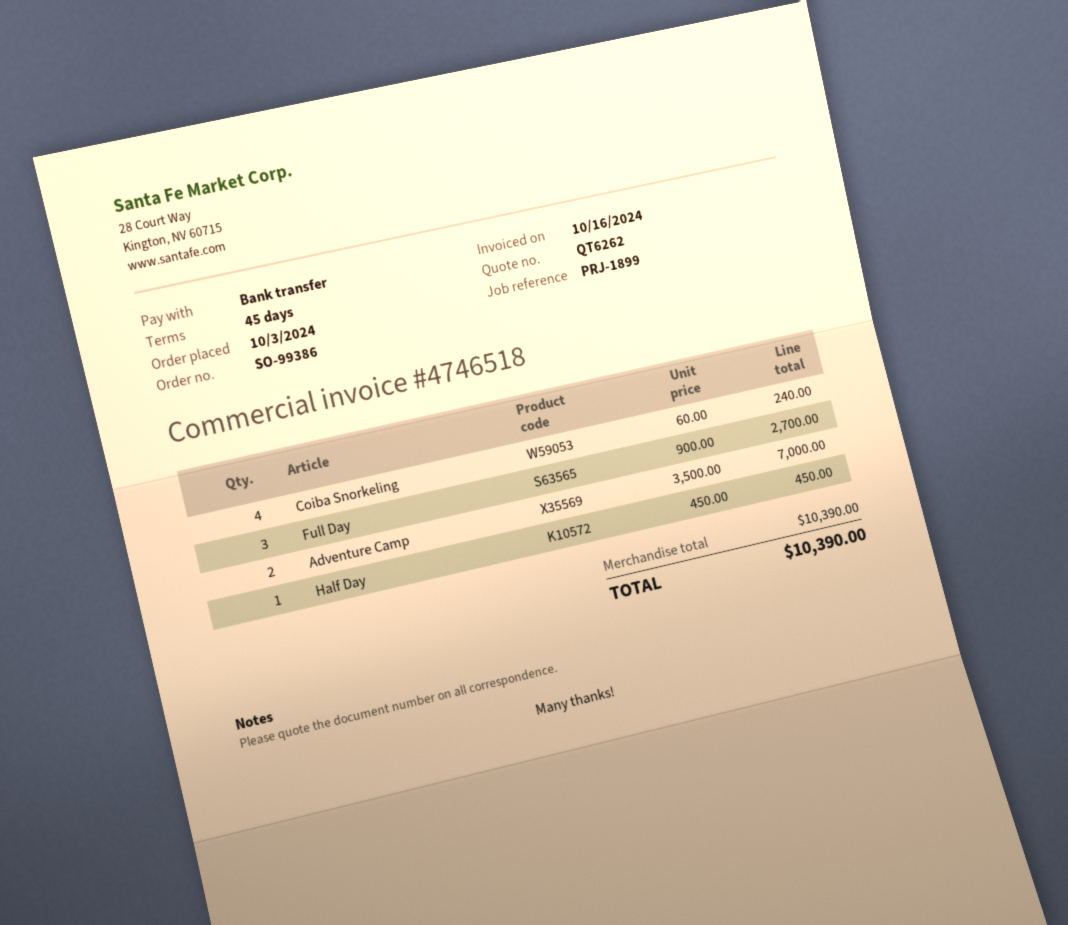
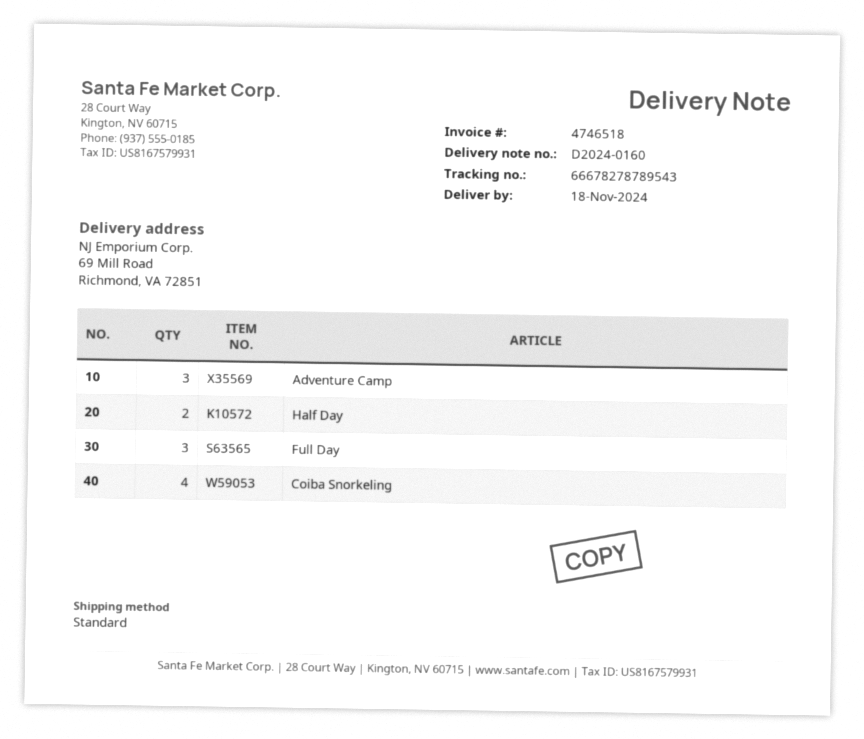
Adventure Camp: 2 -> 3
Half Day: 1 -> 2

